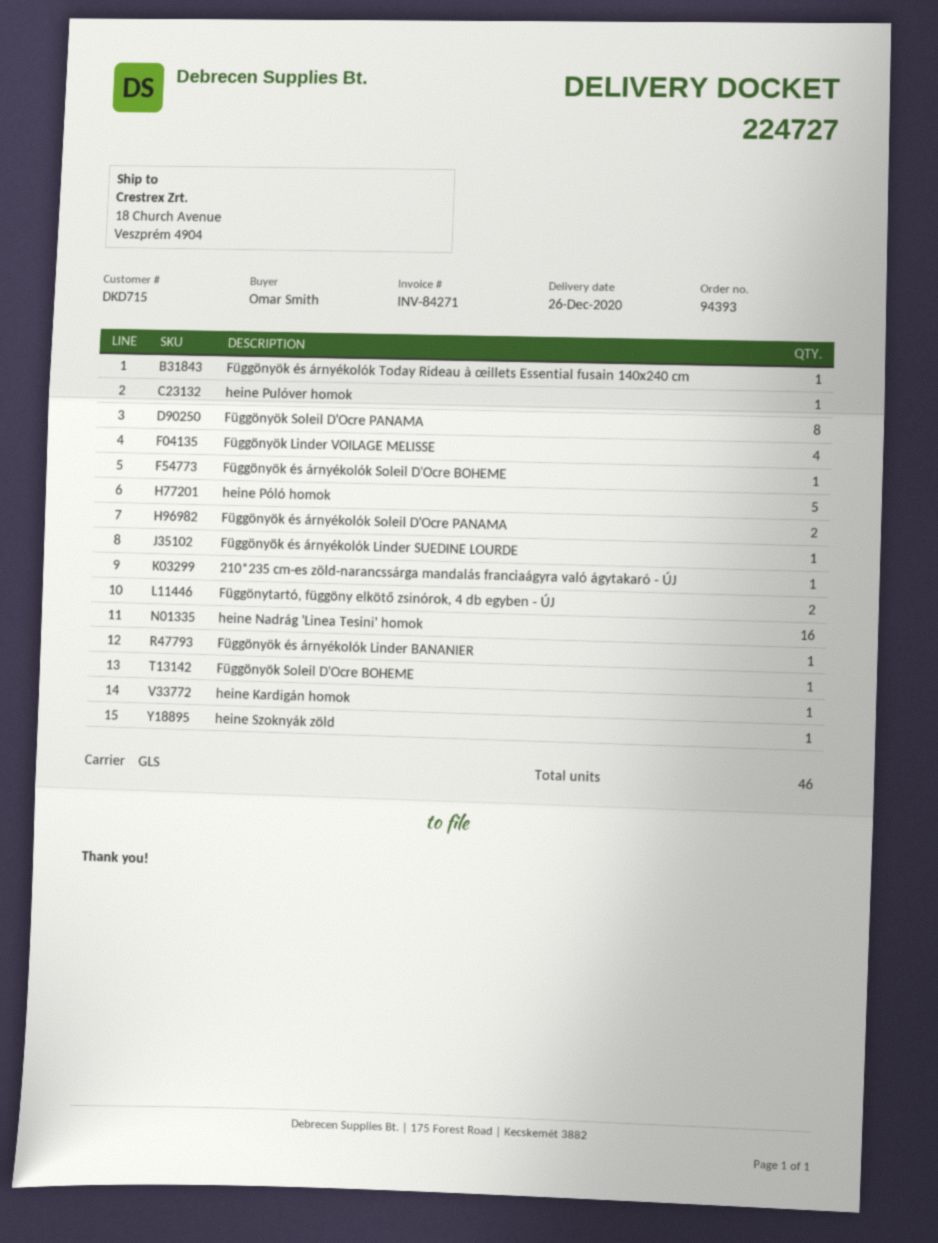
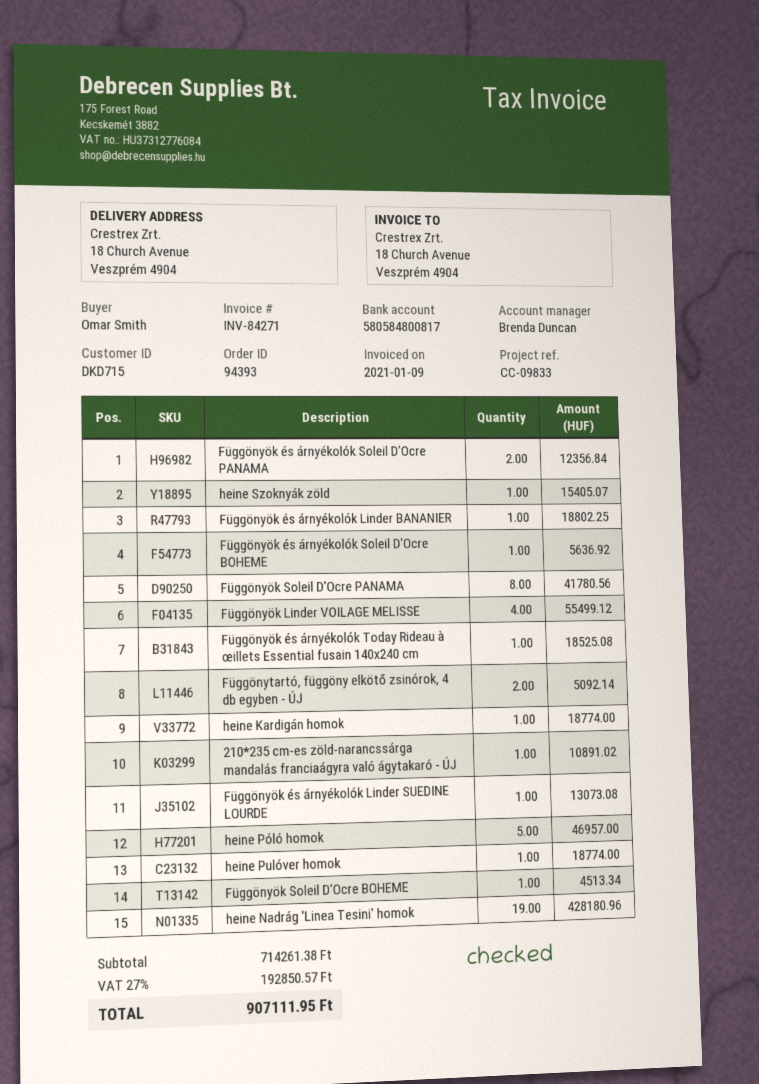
heine Nadrág 'Linea Tesini' homok: 16 -> 19

